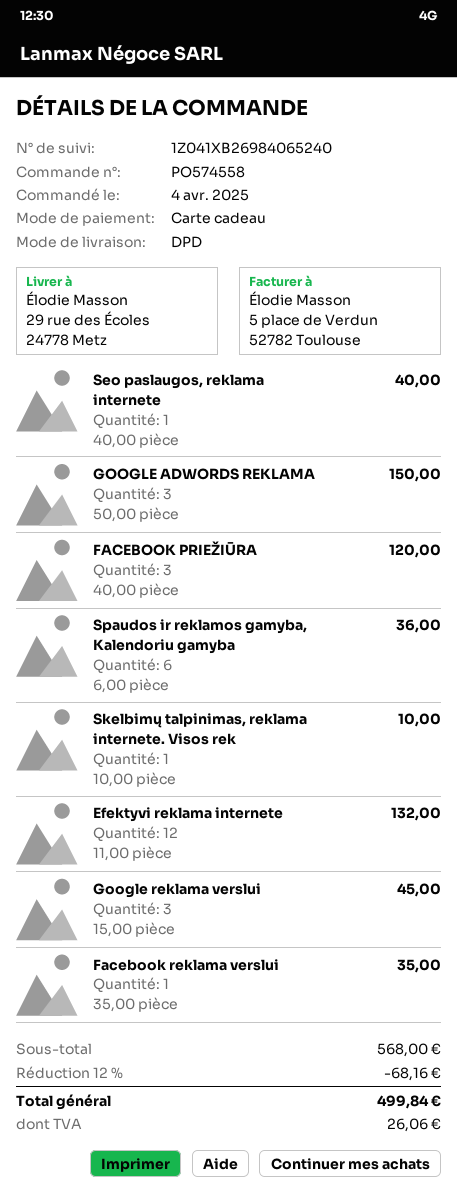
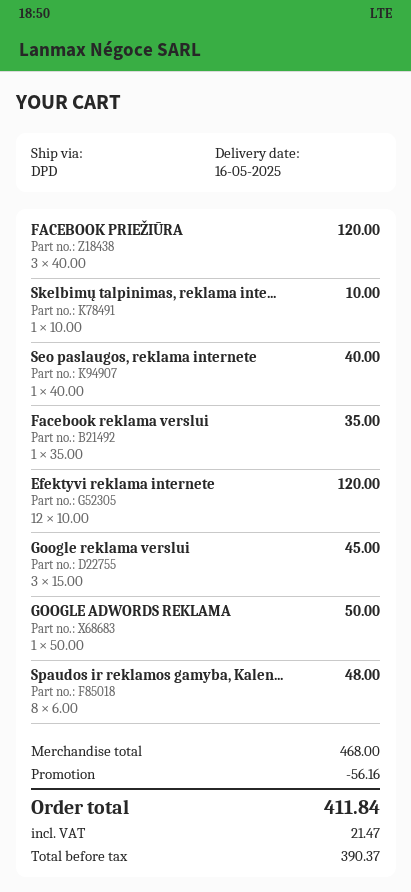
GOOGLE ADWORDS REKLAMA: 3 x 50.00 = 150.00 -> 1 x 50.00 = 50.00
Spaudos ir reklamos gamyba, Kalendoriu gamyba: 6 x 6.00 = 36.00 -> 8 x 6.00 = 48.00
Efektyvi reklama internete: 12 x 11.00 = 132.00 -> 12 x 10.00 = 120.00
subtotal: 568.00 -> 468.00
discount: 68.16 -> 56.16
tax: 26.06 -> 21.47
total: 499.84 -> 411.84

